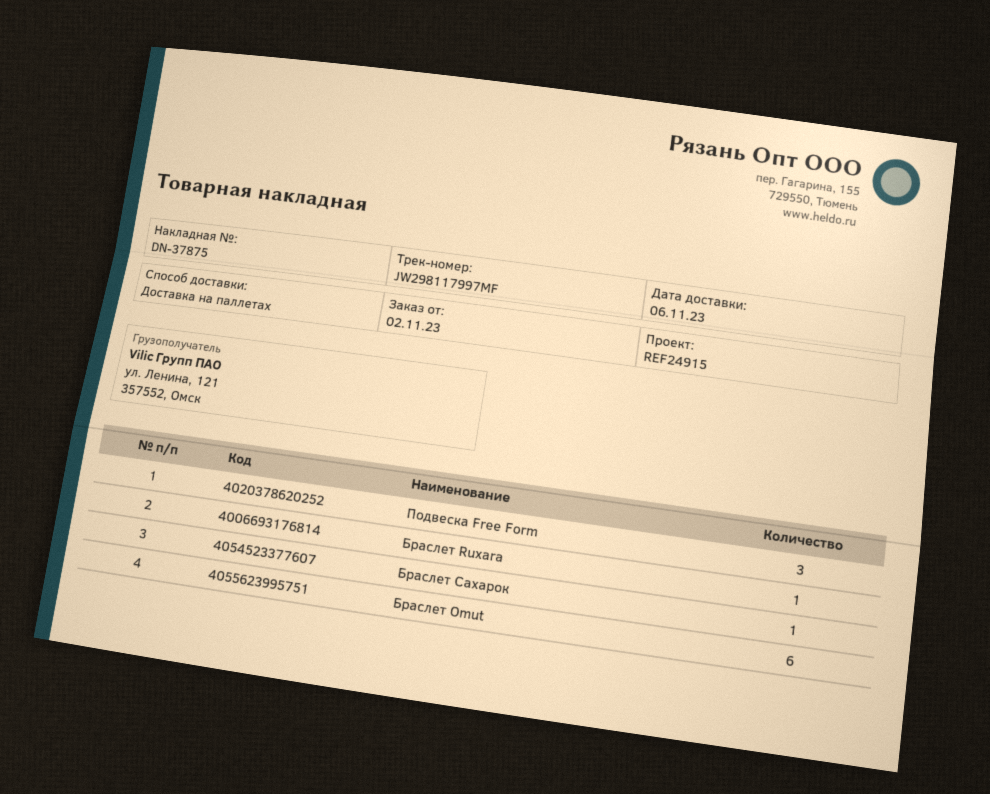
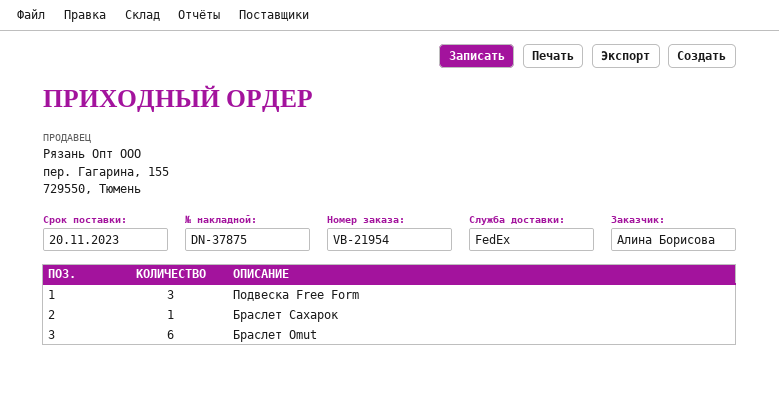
delivery date: 2023-11-06 -> 2023-11-20
shipping method: pallet freight -> FedEx
Браслет Ruxara: 1 -> none

